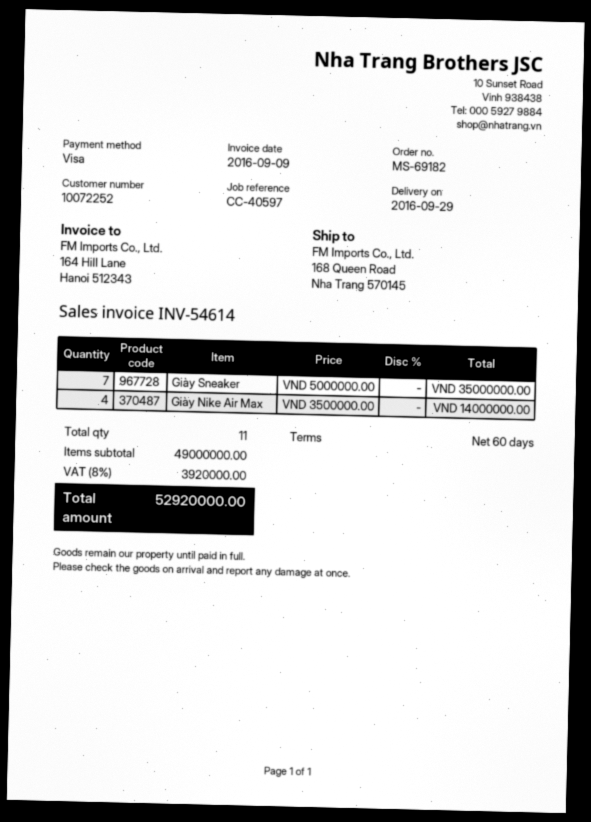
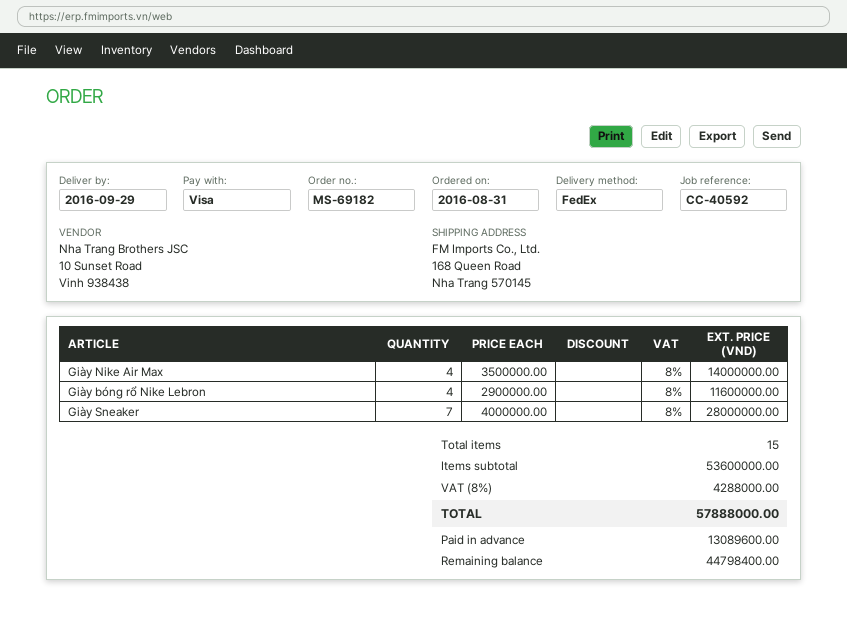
reference: CC-40597 -> CC-40592
Giày Sneaker: 7 x 5000000.00 = 35000000.00 -> 7 x 4000000.00 = 28000000.00
Giày bóng rổ Nike Lebron: none -> 4 x 2900000.00 = 11600000.00
total quantity: 11 -> 15
subtotal: 49000000.00 -> 53600000.00
tax: 8% = 3920000.00 -> 8% = 4288000.00
total: 52920000.00 -> 57888000.00

